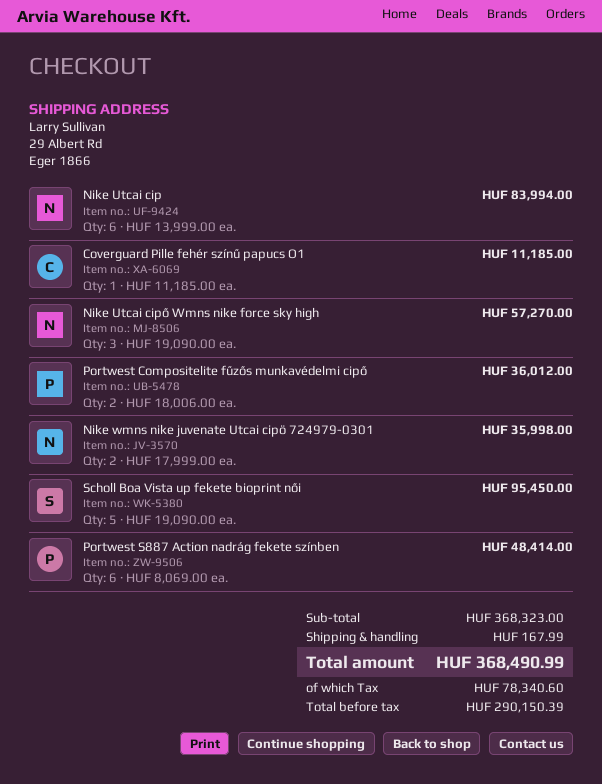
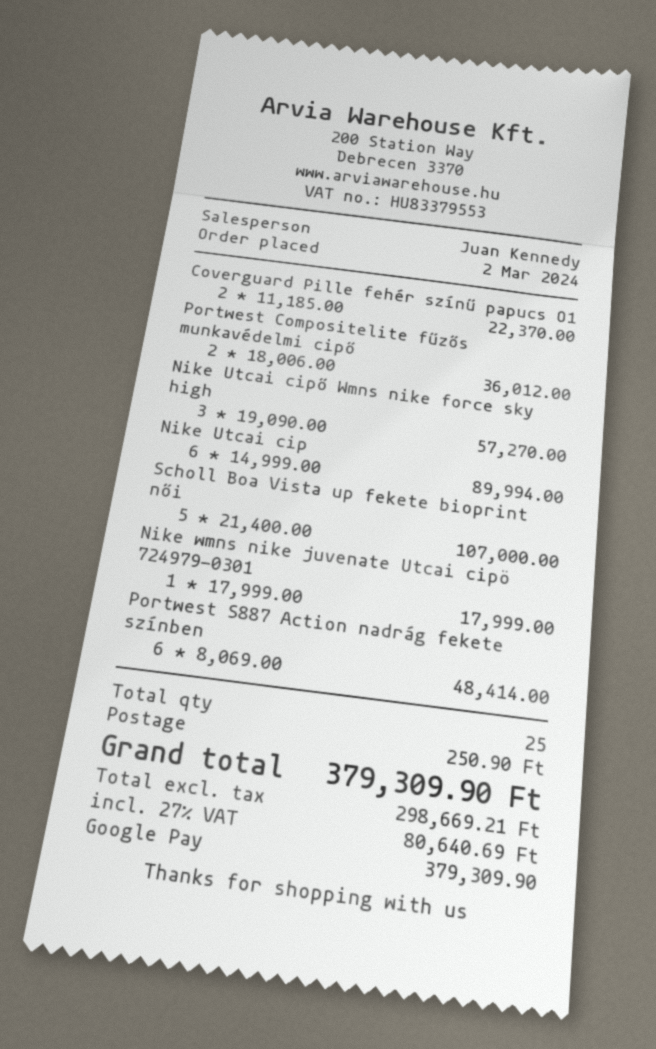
Nike Utcai cip: 6 x 13999.00 = 83994.00 -> 6 x 14999.00 = 89994.00
Coverguard Pille fehér színű papucs O1: 1 x 11185.00 = 11185.00 -> 2 x 11185.00 = 22370.00
Nike wmns nike juvenate Utcai cipö 724979-0301: 2 x 17999.00 = 35998.00 -> 1 x 17999.00 = 17999.00
Scholl Boa Vista up fekete bioprint női: 5 x 19090.00 = 95450.00 -> 5 x 21400.00 = 107000.00
shipping: 167.99 -> 250.90
net: 290150.39 -> 298669.21
tax: 78340.60 -> 80640.69
total: 368490.99 -> 379309.90

